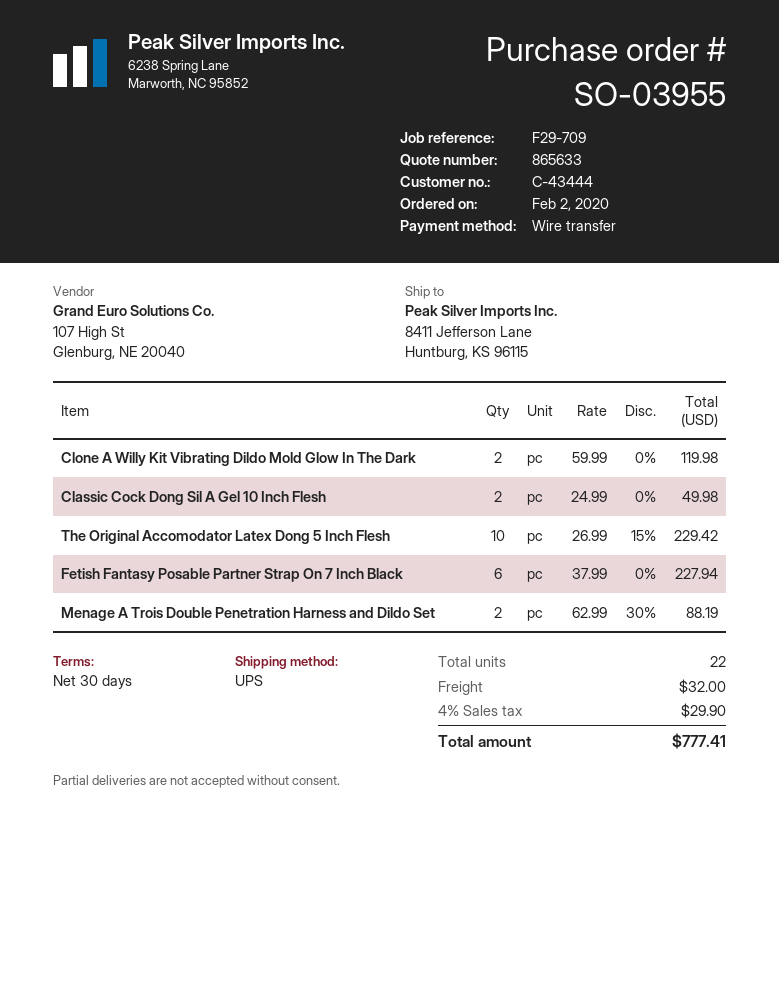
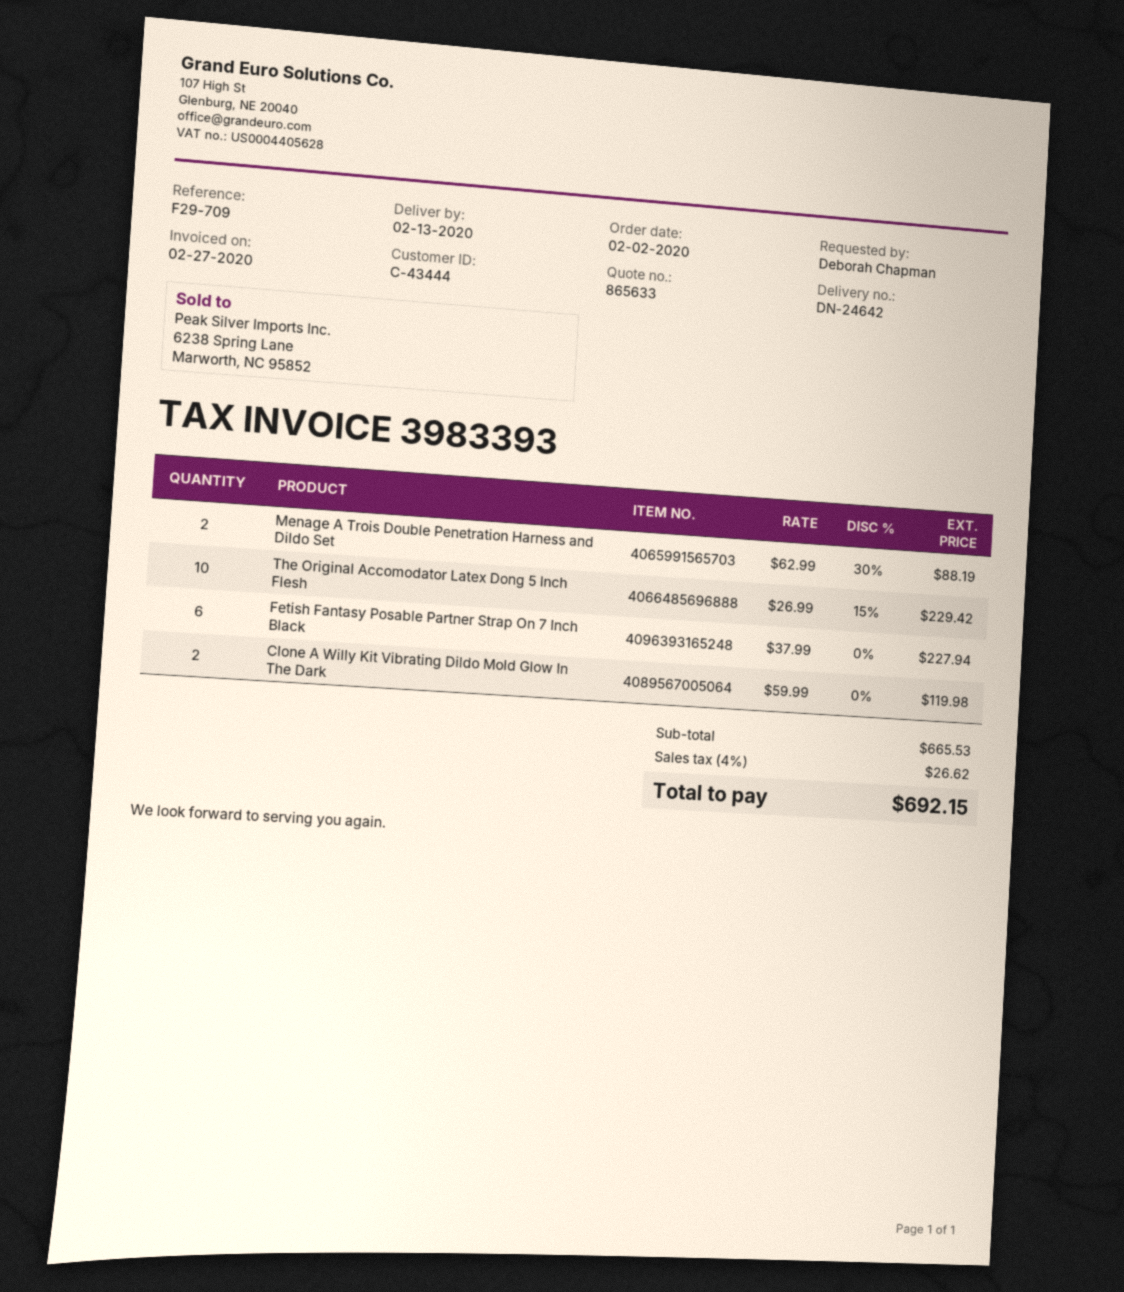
Classic Cock Dong Sil A Gel 10 Inch Flesh: 2 x 24.99 = 49.98 -> none
shipping: 32.00 -> none
tax: 4% = 29.90 -> 4% = 26.62
total: 777.41 -> 692.15

